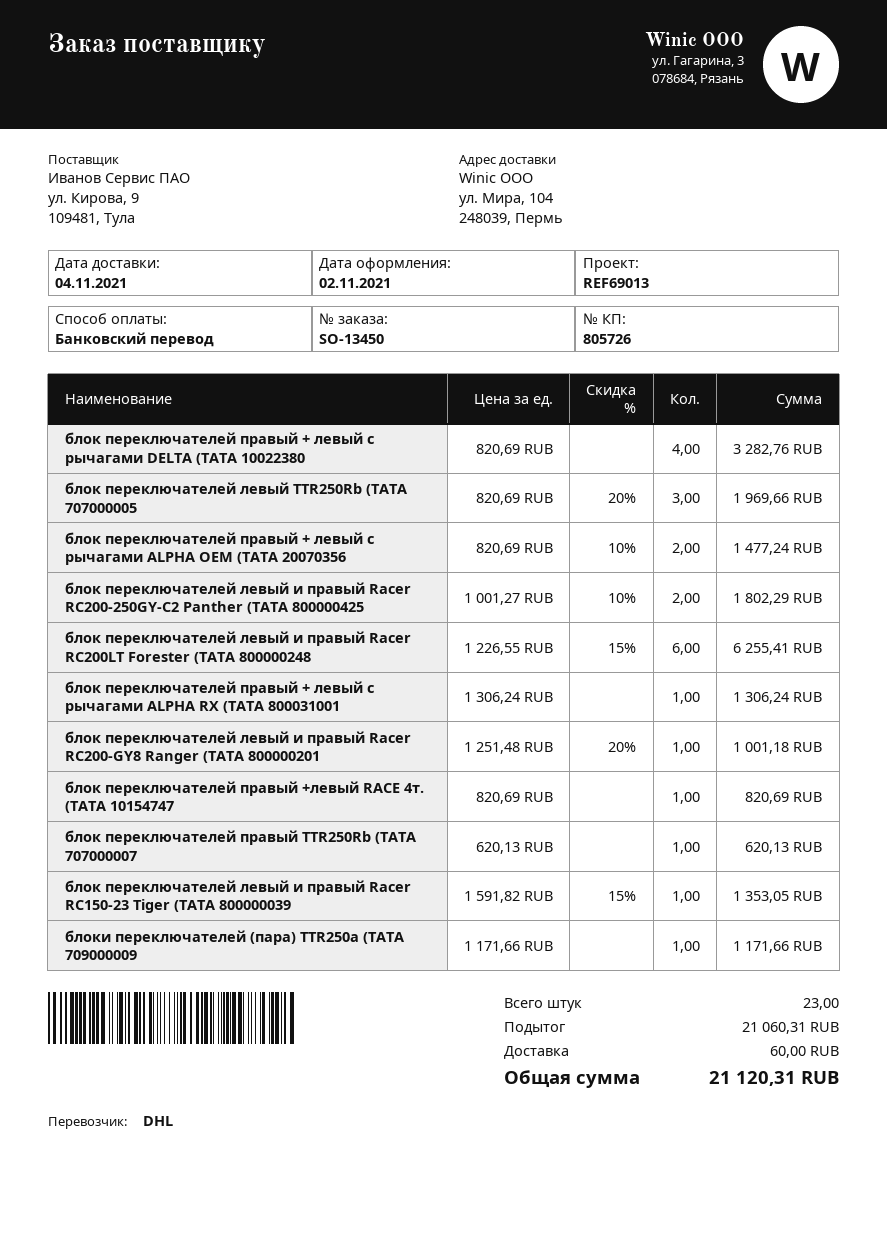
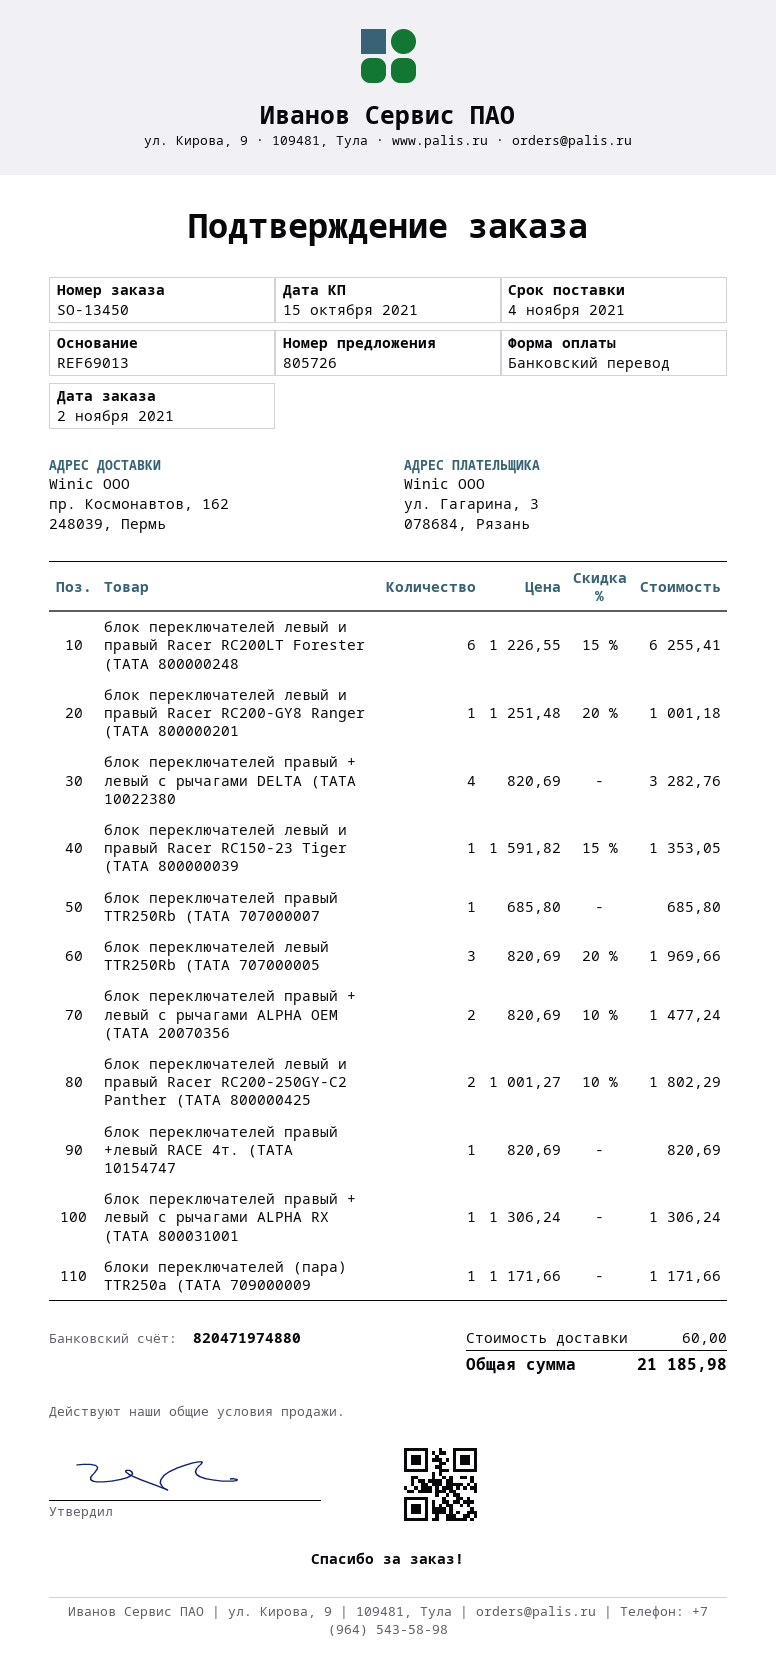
ship to: ул. Мира, 104, 248039, Пермь -> пр. Космонавтов, 162, 248039, Пермь
блок переключателей правый TTR250Rb (TATA 707000007: 1 x 620.13 = 620.13 -> 1 x 685.80 = 685.80
total: 21120.31 -> 21185.98

